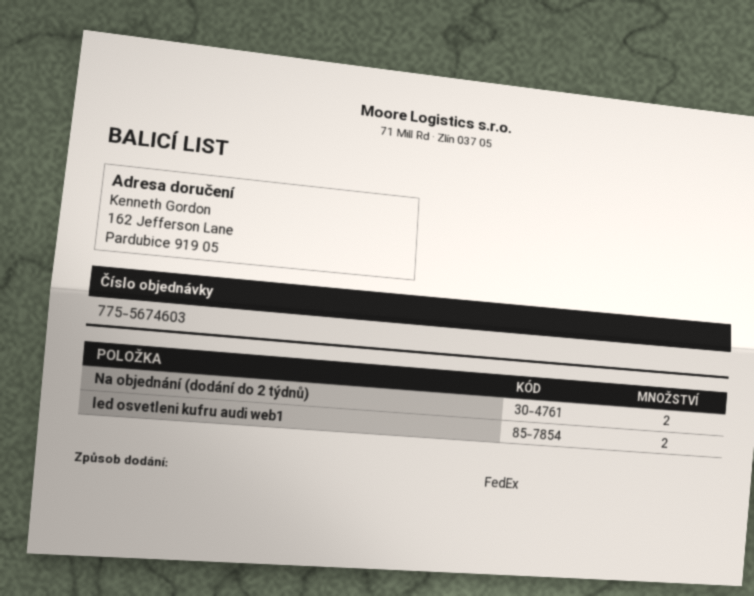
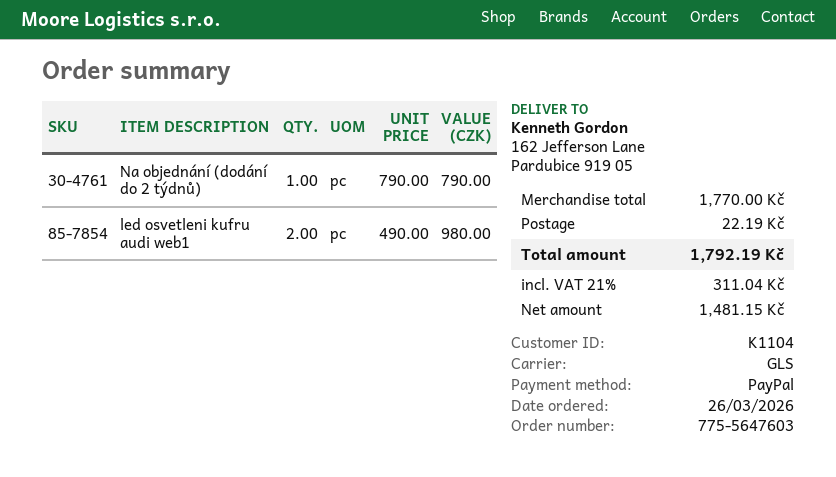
order number: 775-5674603 -> 775-5647603
shipping method: FedEx -> GLS
Na objednání (dodání do 2 týdnů): 2 -> 1

